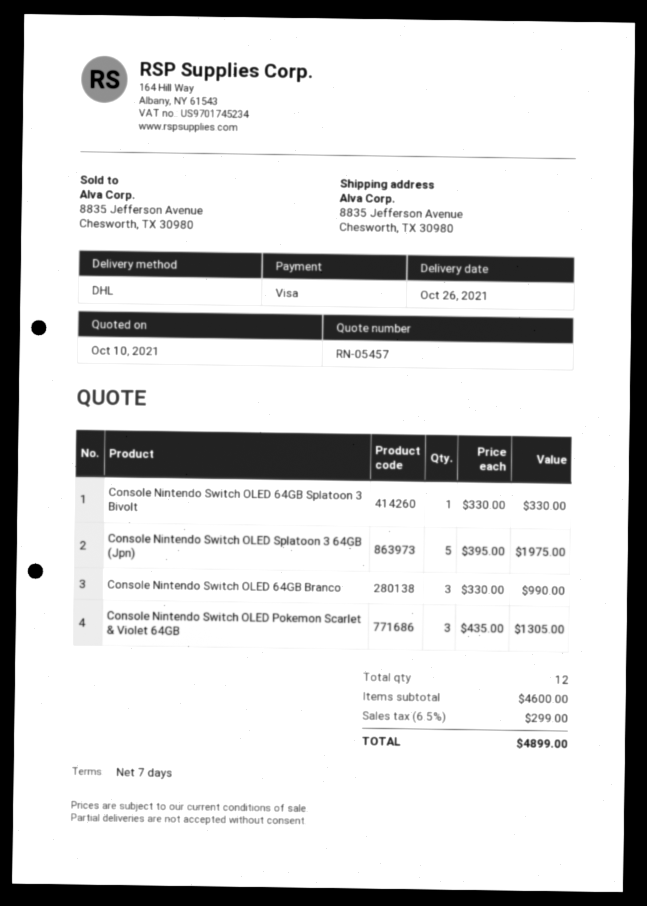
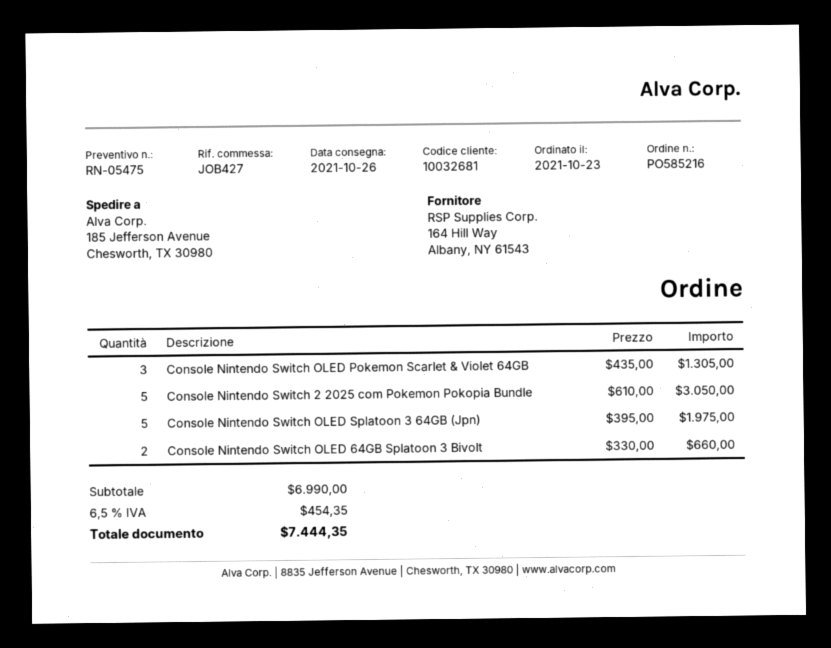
quote number: RN-05457 -> RN-05475
ship to: 8835 Jefferson Avenue, Chesworth, TX 30980 -> 185 Jefferson Avenue, Chesworth, TX 30980
Console Nintendo Switch OLED 64GB Splatoon 3 Bivolt: 1 x 330.00 = 330.00 -> 2 x 330.00 = 660.00
Console Nintendo Switch OLED 64GB Branco: 3 x 330.00 = 990.00 -> none
Console Nintendo Switch 2 2025 com Pokemon Pokopia Bundle: none -> 5 x 610.00 = 3050.00
subtotal: 4600.00 -> 6990.00
tax: 6.5% = 299.00 -> 6.5% = 454.35
total: 4899.00 -> 7444.35

